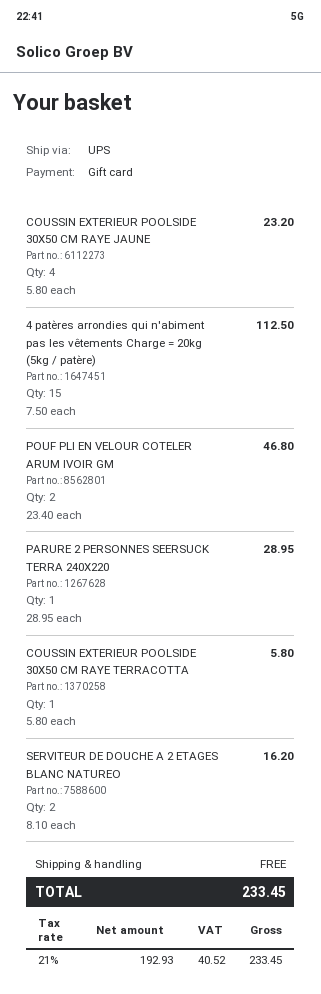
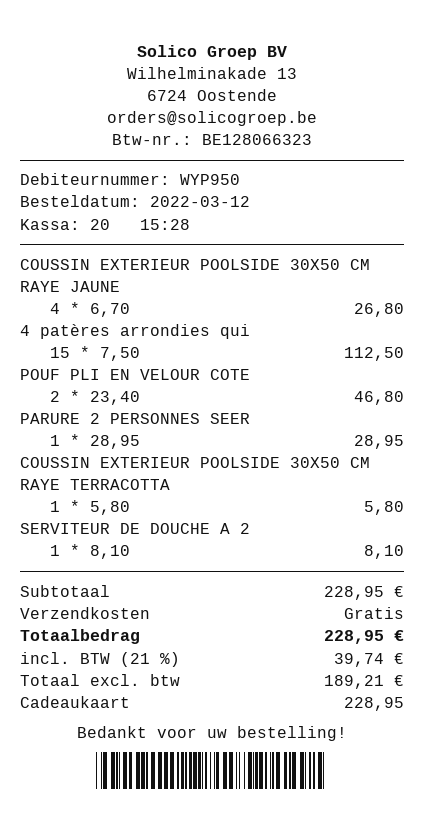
COUSSIN EXTERIEUR POOLSIDE 30X50 CM RAYE JAUNE: 4 x 5.80 = 23.20 -> 4 x 6.70 = 26.80
SERVITEUR DE DOUCHE A 2 ETAGES BLANC NATUREO: 2 x 8.10 = 16.20 -> 1 x 8.10 = 8.10
net: 192.93 -> 189.21
tax: 21% = 40.52 -> 21% = 39.74
total: 233.45 -> 228.95

